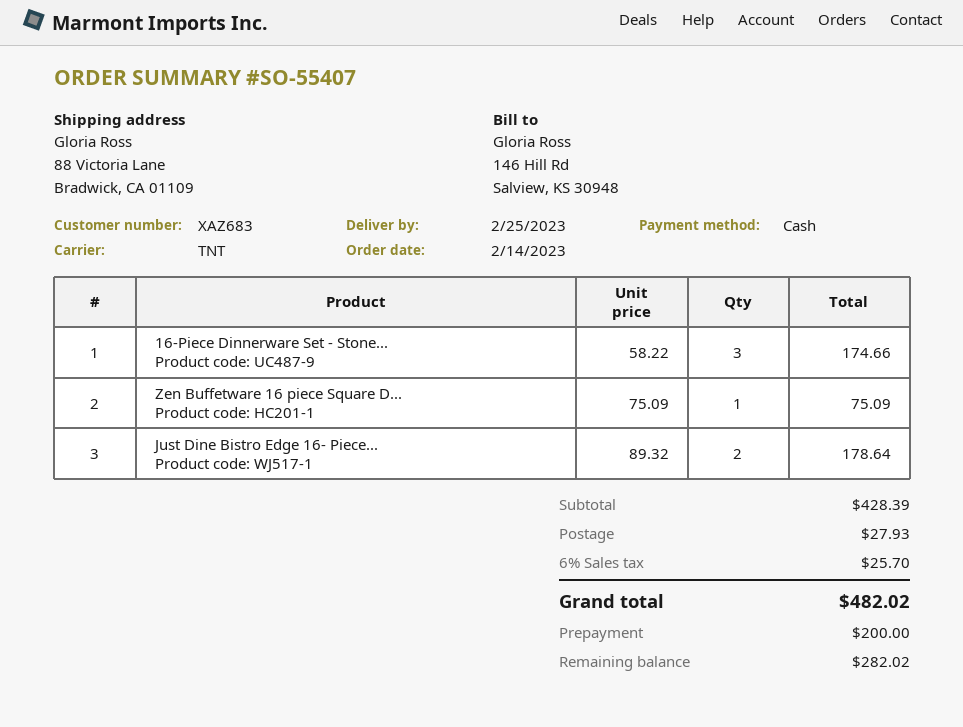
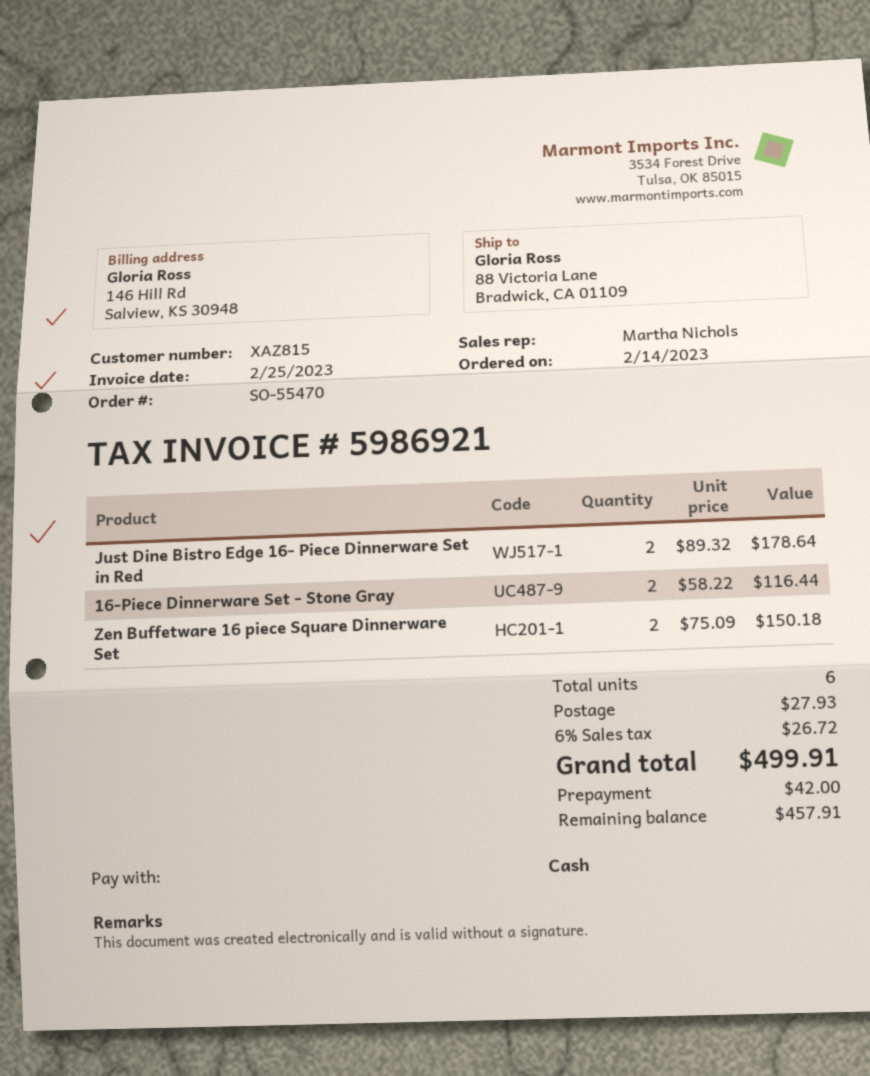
order number: SO-55407 -> SO-55470
customer number: XAZ683 -> XAZ815
16-Piece Dinnerware Set - Stone...: 3 x 58.22 = 174.66 -> 2 x 58.22 = 116.44
Zen Buffetware 16 piece Square D...: 1 x 75.09 = 75.09 -> 2 x 75.09 = 150.18
tax: 6% = 25.70 -> 6% = 26.72
total: 482.02 -> 499.91
deposit: 200.00 -> 42.00
balance: 282.02 -> 457.91

